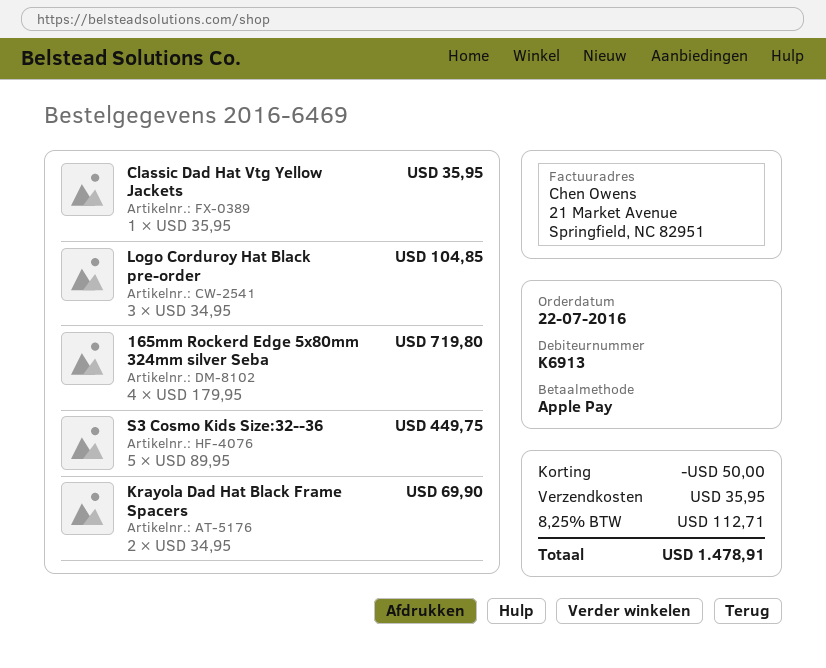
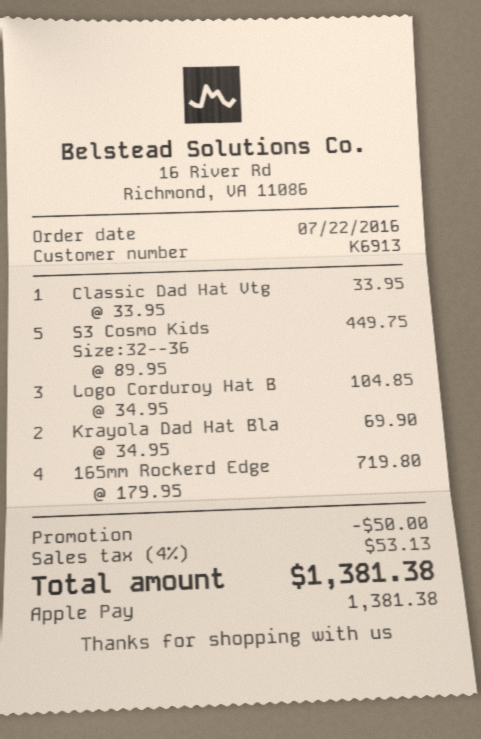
Classic Dad Hat Vtg Yellow Jackets: 1 x 35.95 = 35.95 -> 1 x 33.95 = 33.95
shipping: 35.95 -> none
tax: 8.25% = 112.71 -> 4% = 53.13
total: 1478.91 -> 1381.38

